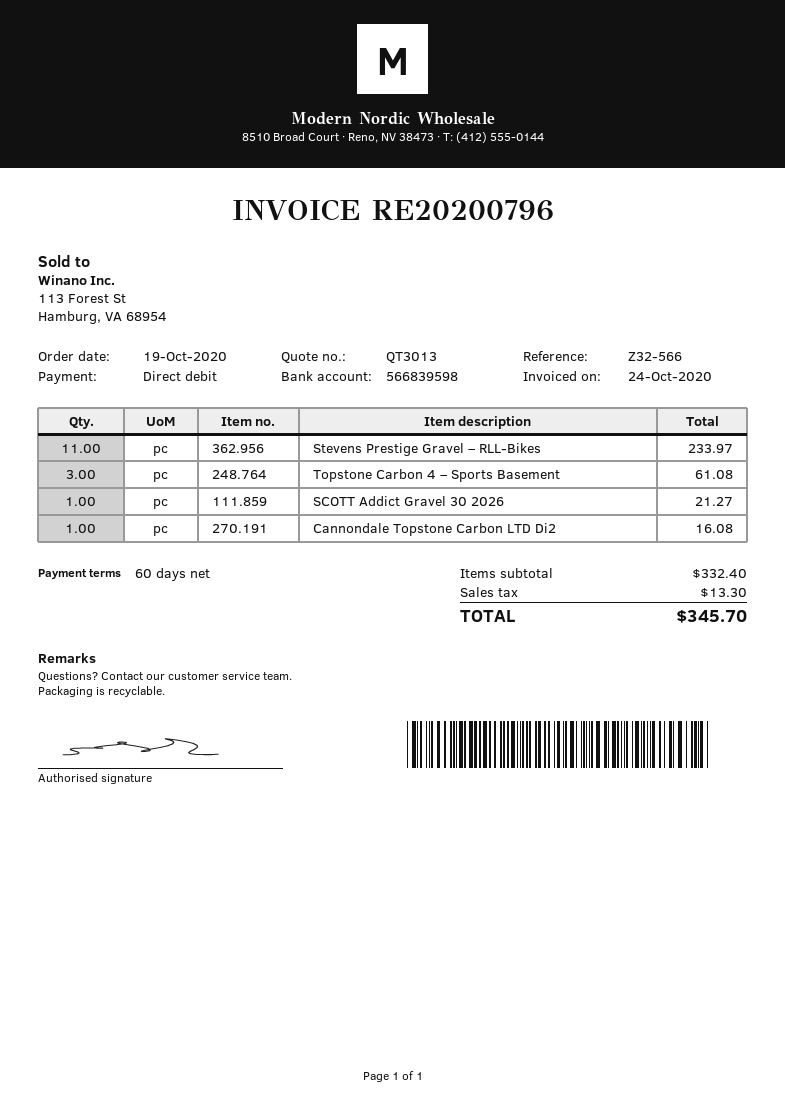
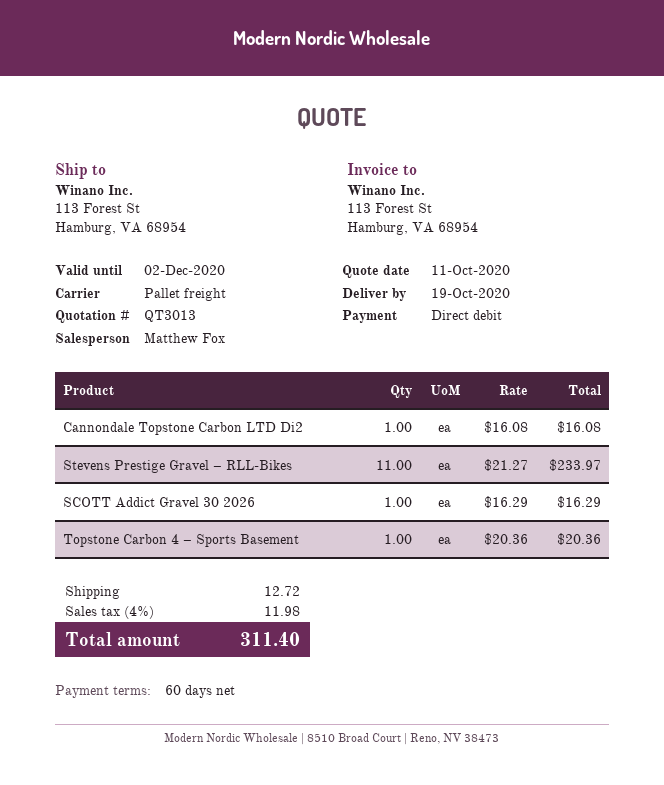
Topstone Carbon 4 – Sports Basement: 3 for 61.08 -> 1 for 20.36
SCOTT Addict Gravel 30 2026: 1 for 21.27 -> 1 for 16.29
shipping: none -> 12.72
tax: 13.30 -> 11.98
total: 345.70 -> 311.40

